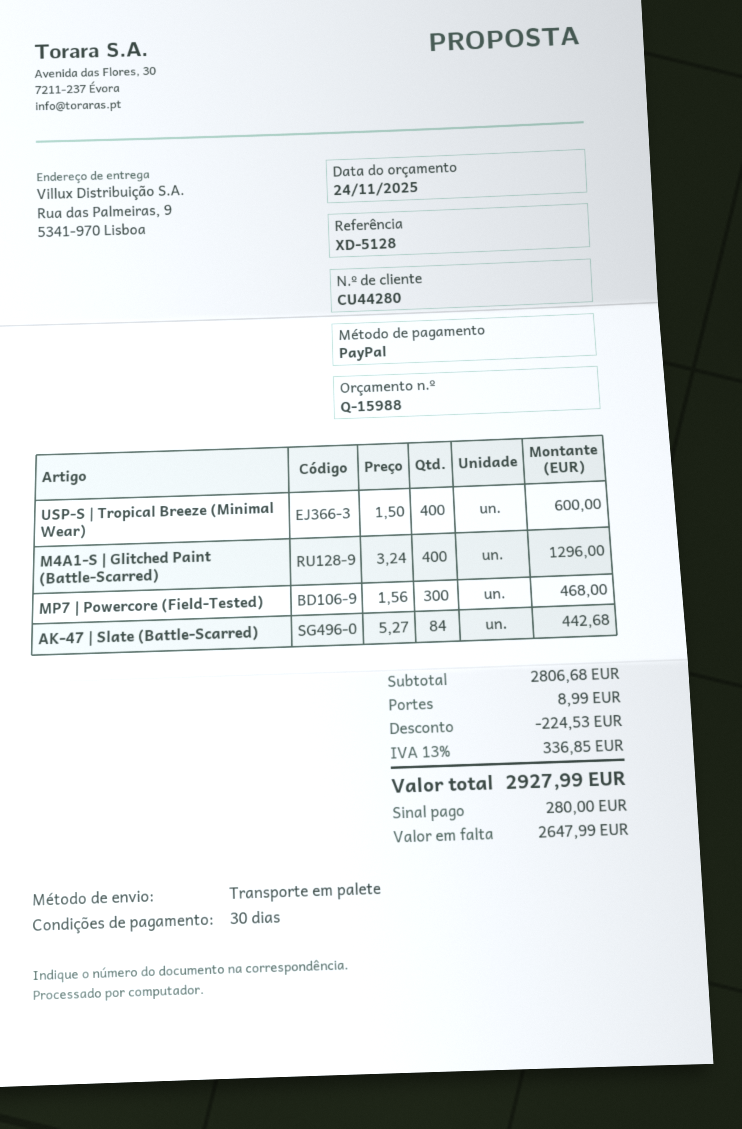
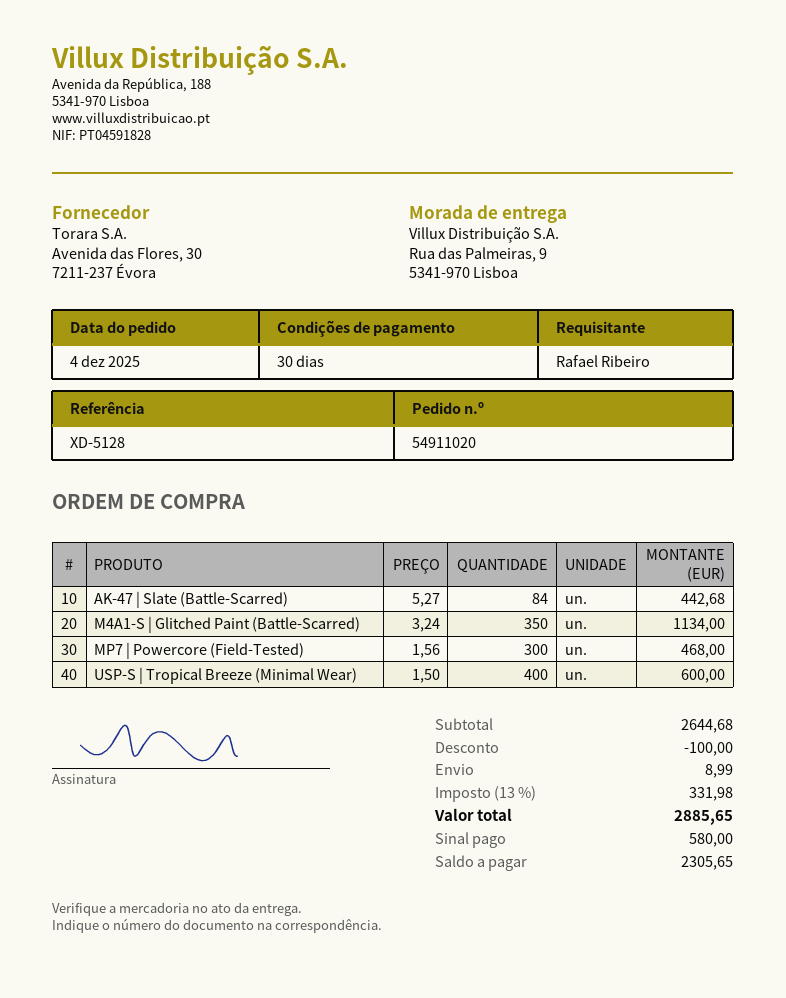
M4A1-S | Glitched Paint (Battle-Scarred): 400 x 3.24 = 1296.00 -> 350 x 3.24 = 1134.00
subtotal: 2806.68 -> 2644.68
discount: 224.53 -> 100.00
tax: 13% = 336.85 -> 13% = 331.98
total: 2927.99 -> 2885.65
deposit: 280.00 -> 580.00
balance: 2647.99 -> 2305.65

